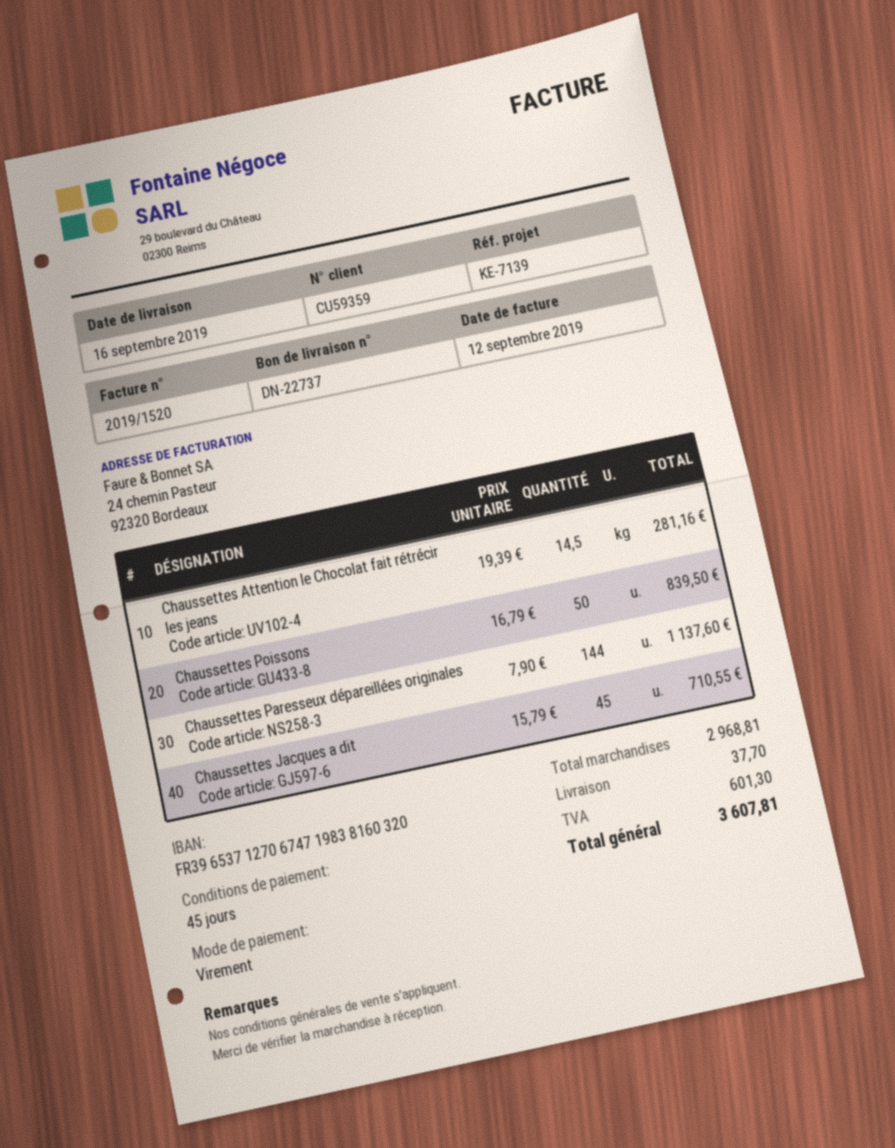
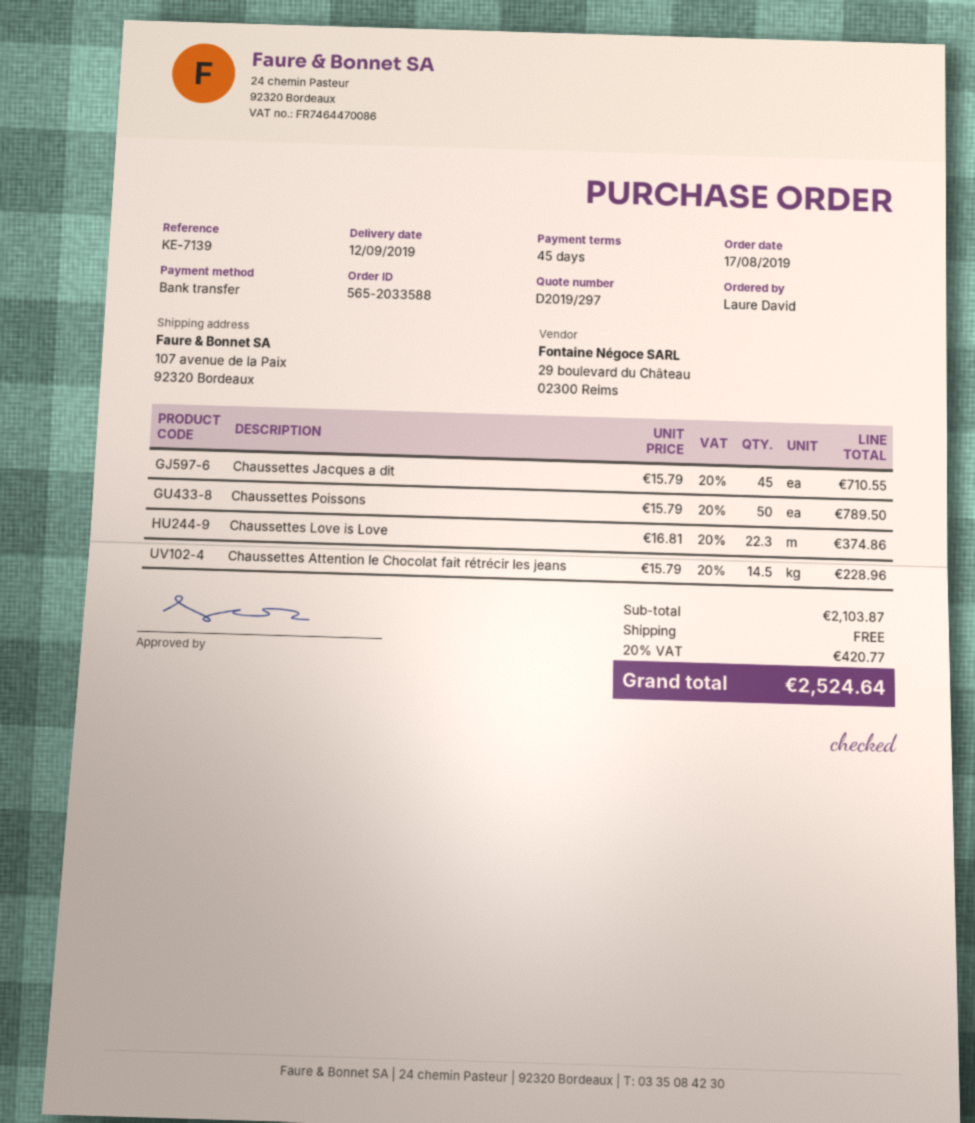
delivery date: 2019-09-16 -> 2019-09-12
Chaussettes Attention le Chocolat fait rétrécir les jeans: 14.5 x 19.39 = 281.16 -> 14.5 x 15.79 = 228.96
Chaussettes Poissons: 50 x 16.79 = 839.50 -> 50 x 15.79 = 789.50
Chaussettes Paresseux dépareillées originales: 144 x 7.90 = 1137.60 -> none
Chaussettes Love is Love: none -> 22.3 x 16.81 = 374.86
subtotal: 2968.81 -> 2103.87
shipping: 37.70 -> 0.00
tax: 601.30 -> 420.77
total: 3607.81 -> 2524.64

